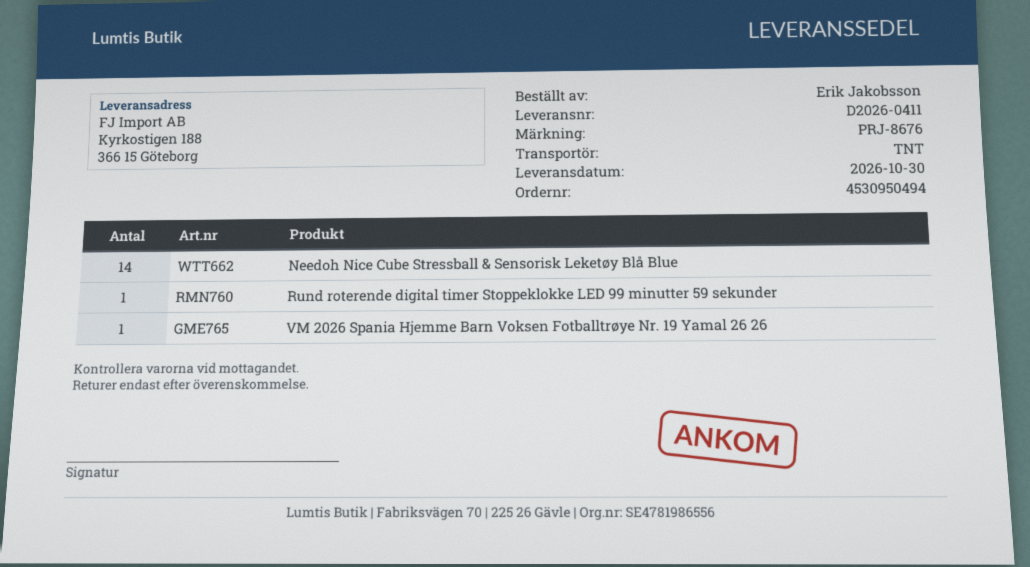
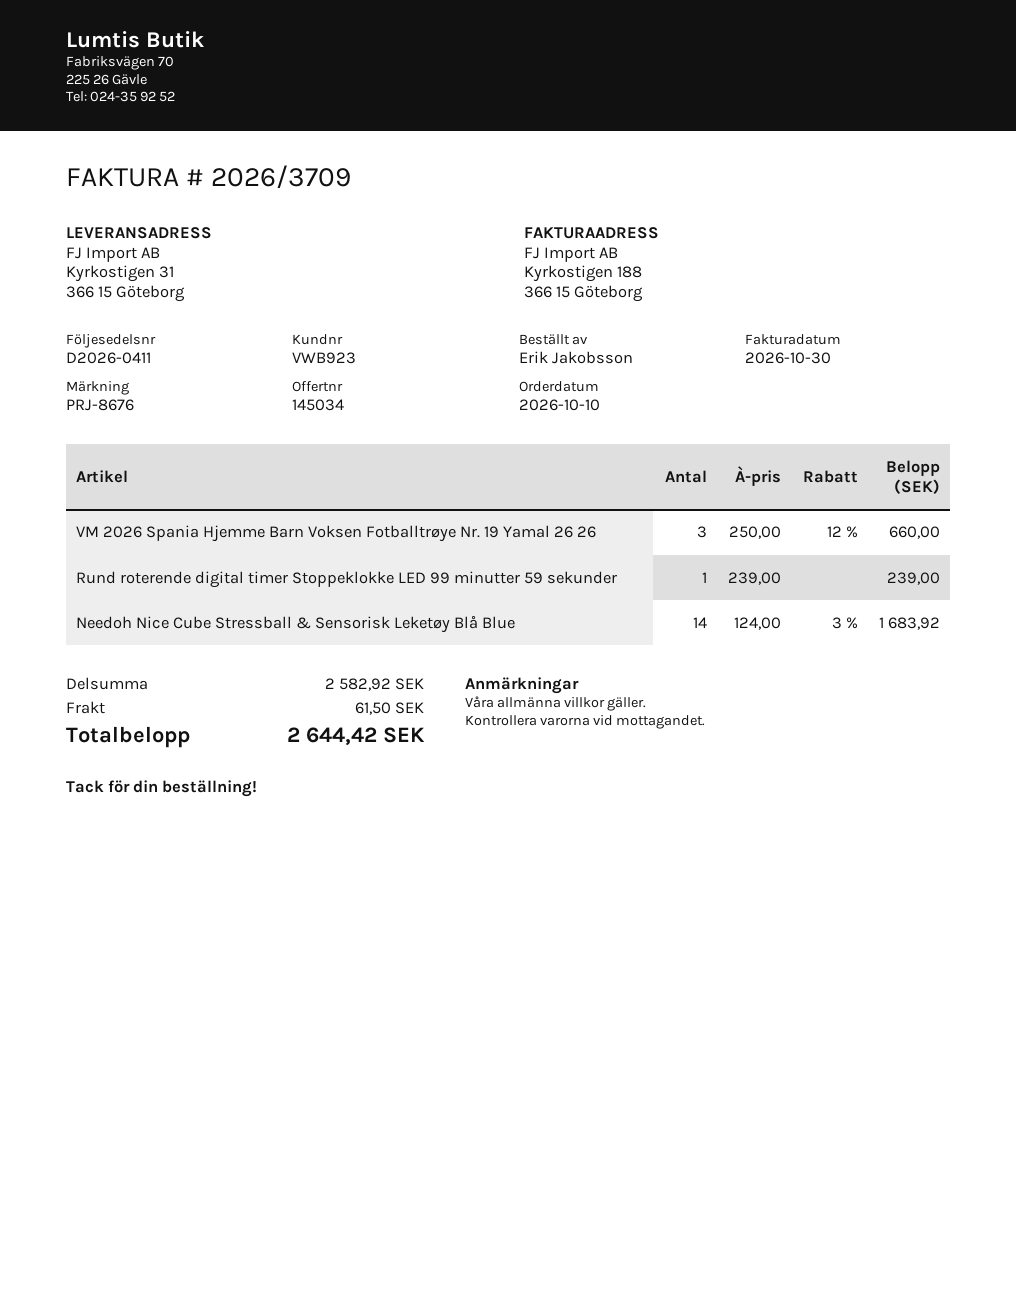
ship to: Kyrkostigen 188, 366 15 Göteborg -> Kyrkostigen 31, 366 15 Göteborg
VM 2026 Spania Hjemme Barn Voksen Fotballtrøye Nr. 19 Yamal 26 26: 1 -> 3

